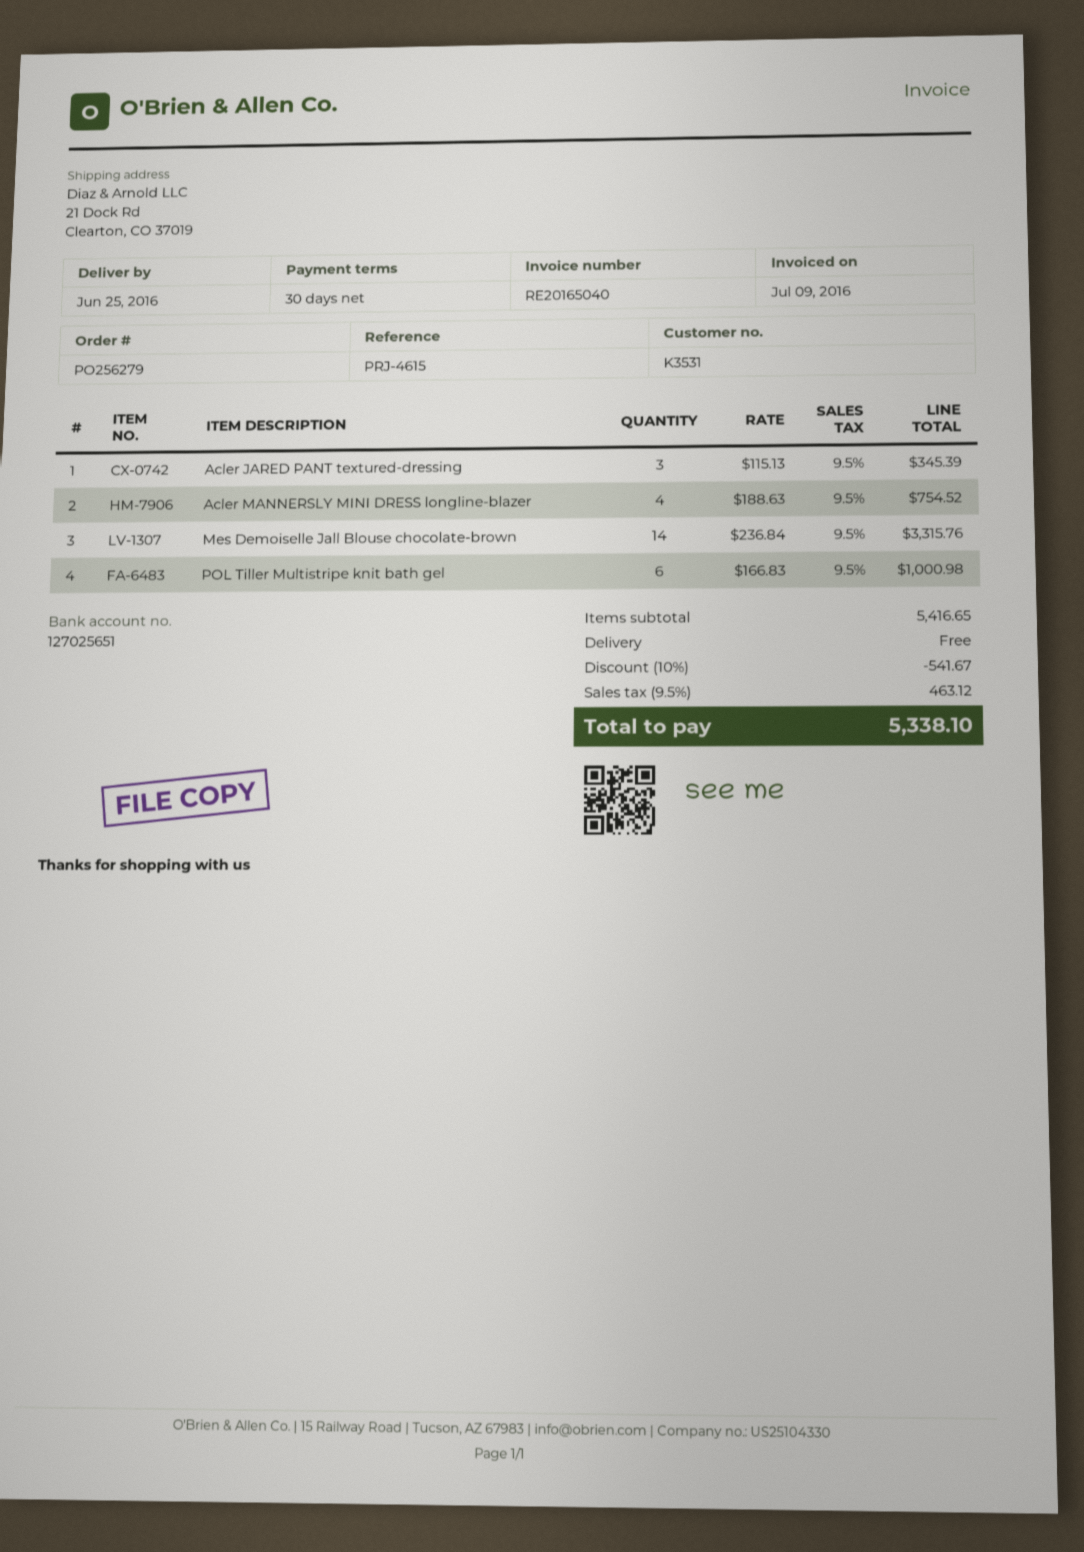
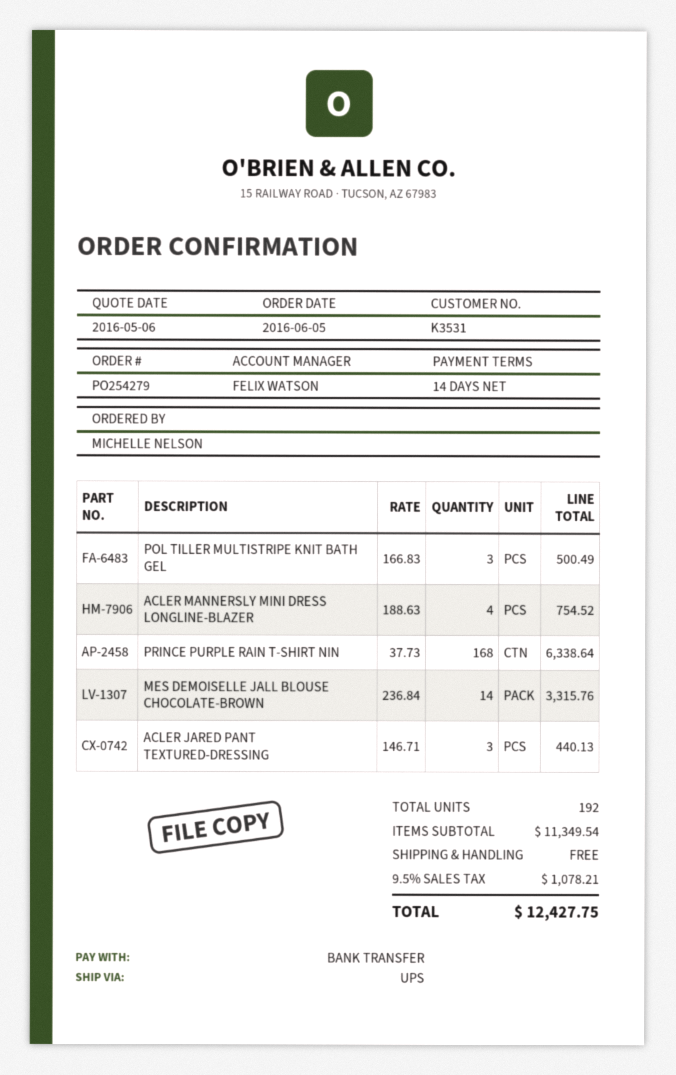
order number: PO256279 -> PO254279
payment terms: 30 days -> 14 days
Acler JARED PANT textured-dressing: 3 x 115.13 = 345.39 -> 3 x 146.71 = 440.13
POL Tiller Multistripe knit bath gel: 6 x 166.83 = 1000.98 -> 3 x 166.83 = 500.49
PRINCE PURPLE RAIN T-SHIRT NIN: none -> 168 x 37.73 = 6338.64
subtotal: 5416.65 -> 11349.54
discount: 10% = 541.67 -> none
tax: 9.5% = 463.12 -> 9.5% = 1078.21
total: 5338.10 -> 12427.75

